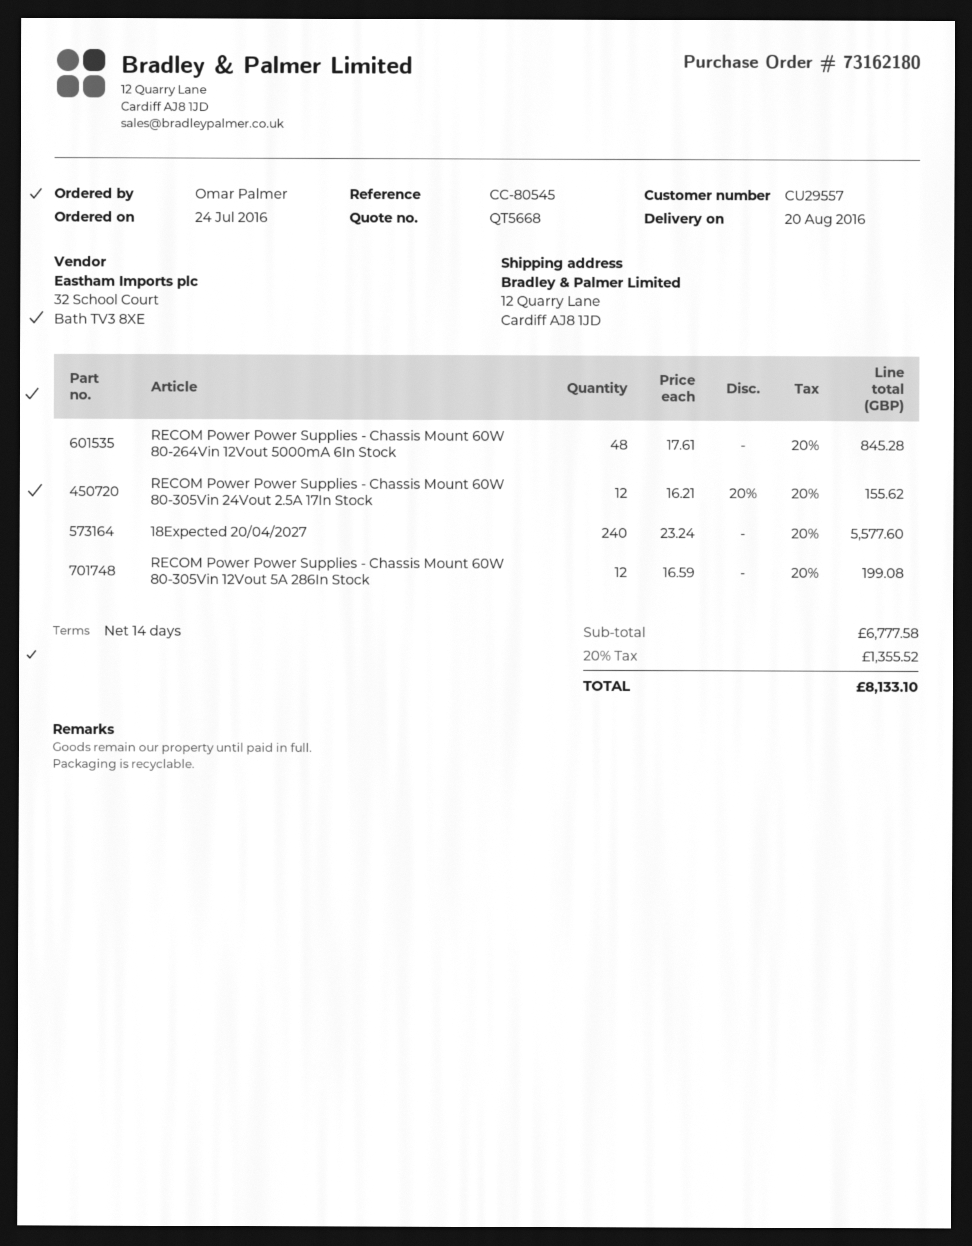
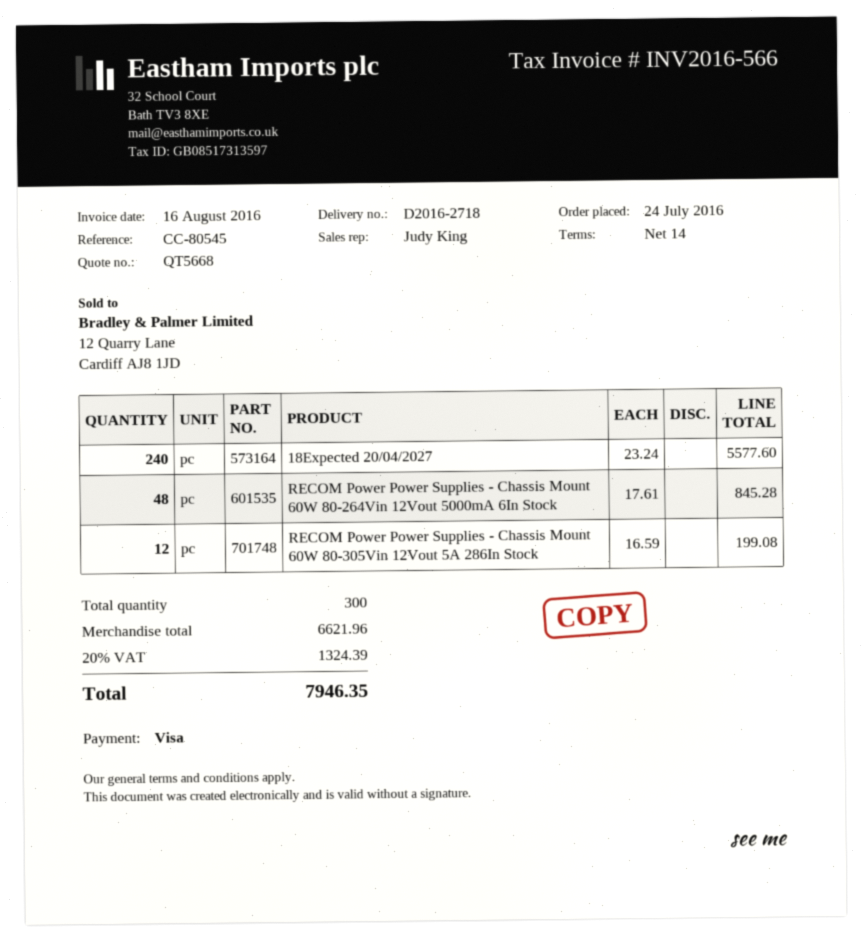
RECOM Power Power Supplies - Chassis Mount 60W 80-305Vin 24Vout 2.5A 17In Stock: 12 x 16.21 - 20% = 155.62 -> none
subtotal: 6777.58 -> 6621.96
tax: 20% = 1355.52 -> 20% = 1324.39
total: 8133.10 -> 7946.35

